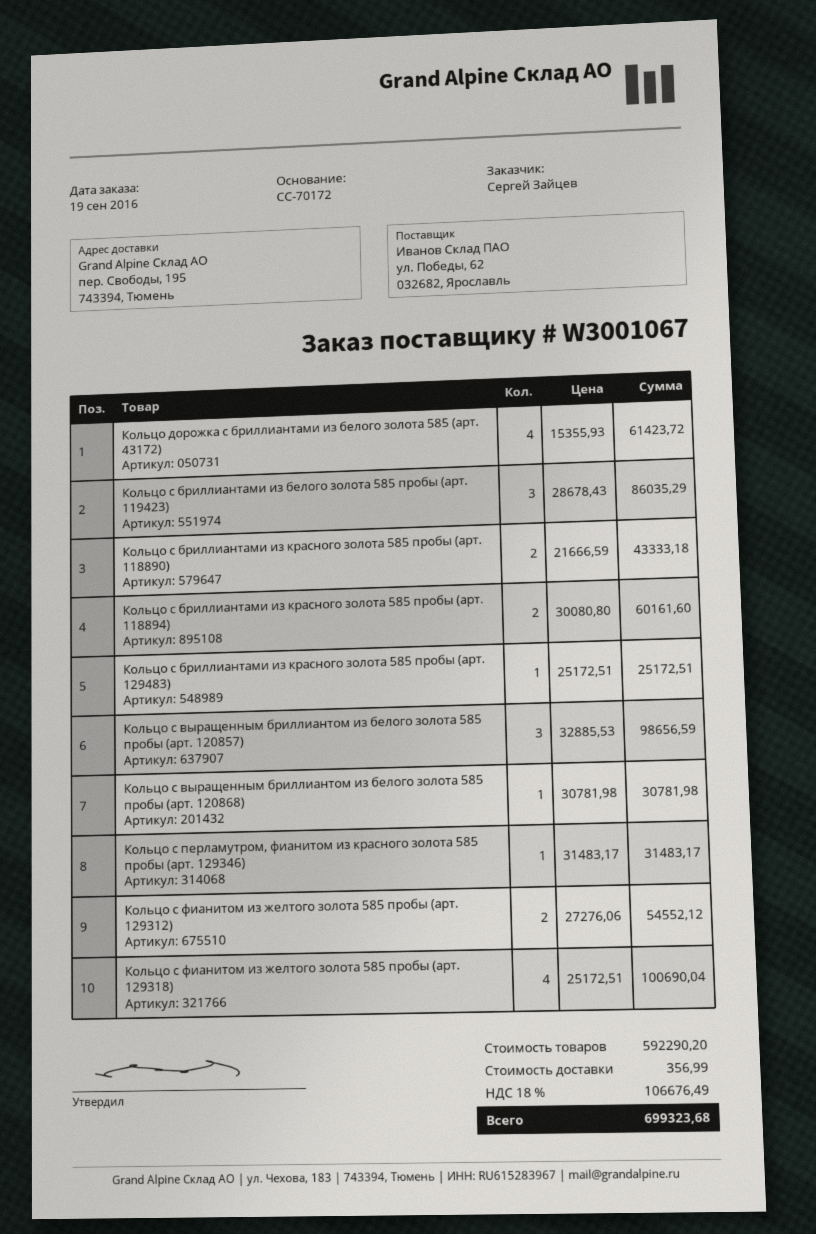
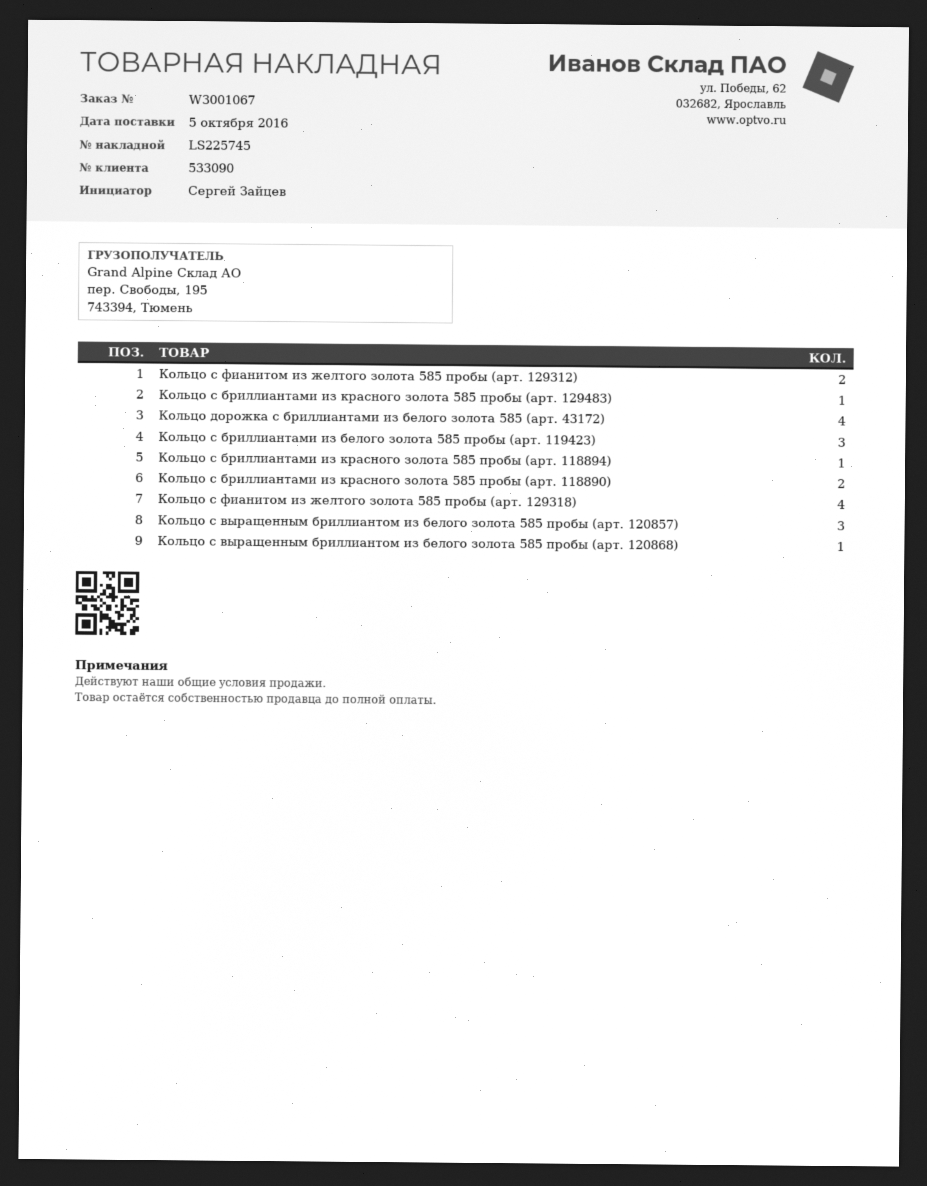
Кольцо с бриллиантами из красного золота 585 пробы (арт. 118894): 2 -> 1
Кольцо с перламутром, фианитом из красного золота 585 пробы (арт. 129346): 1 -> none

